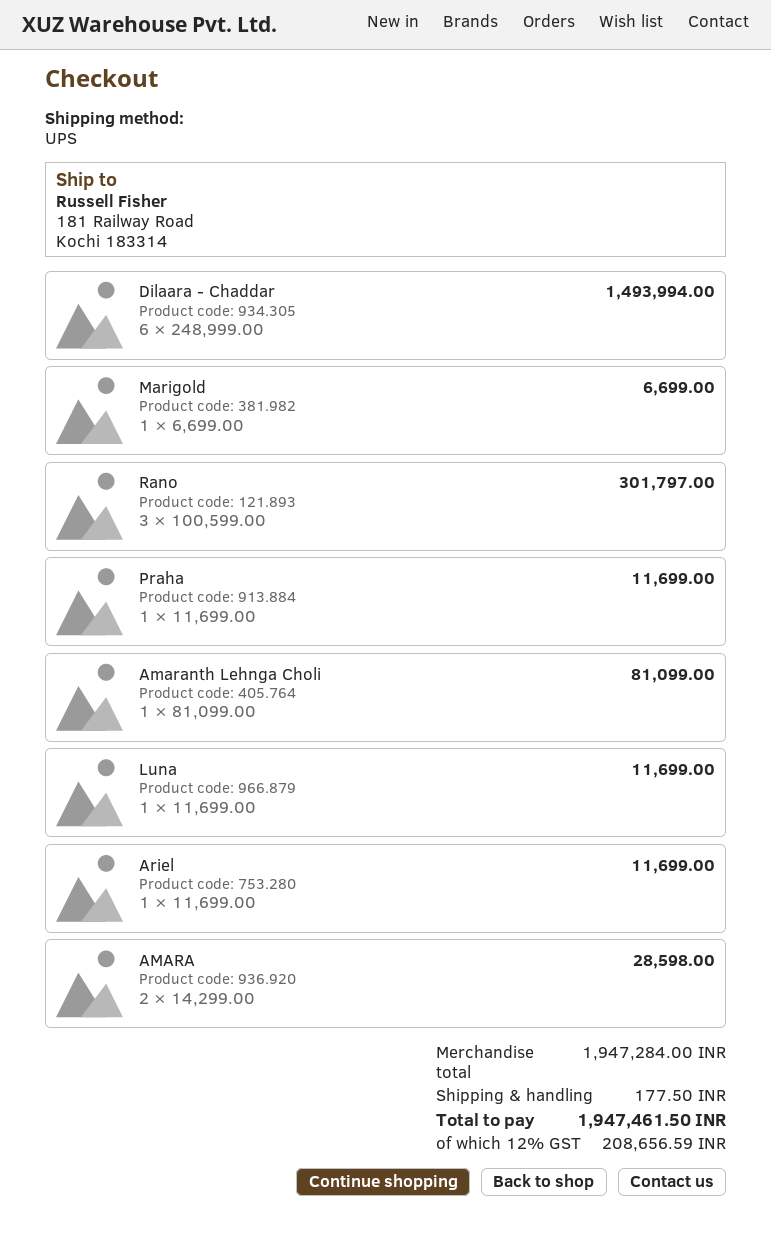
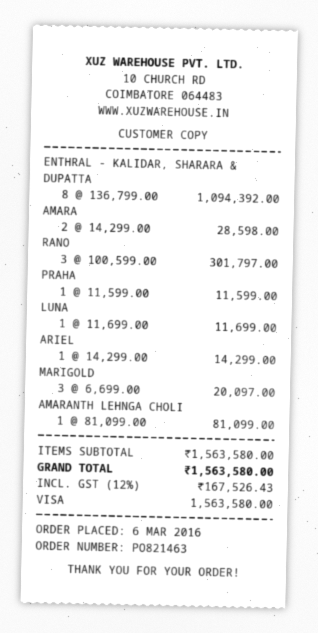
Dilaara - Chaddar: 6 x 248999.00 = 1493994.00 -> none
Marigold: 1 x 6699.00 = 6699.00 -> 3 x 6699.00 = 20097.00
Praha: 1 x 11699.00 = 11699.00 -> 1 x 11599.00 = 11599.00
Ariel: 1 x 11699.00 = 11699.00 -> 1 x 14299.00 = 14299.00
ENTHRAL - KALIDAR, SHARARA & DUPATTA: none -> 8 x 136799.00 = 1094392.00
subtotal: 1947284.00 -> 1563580.00
shipping: 177.50 -> none
tax: 12% = 208656.59 -> 12% = 167526.43
total: 1947461.50 -> 1563580.00

